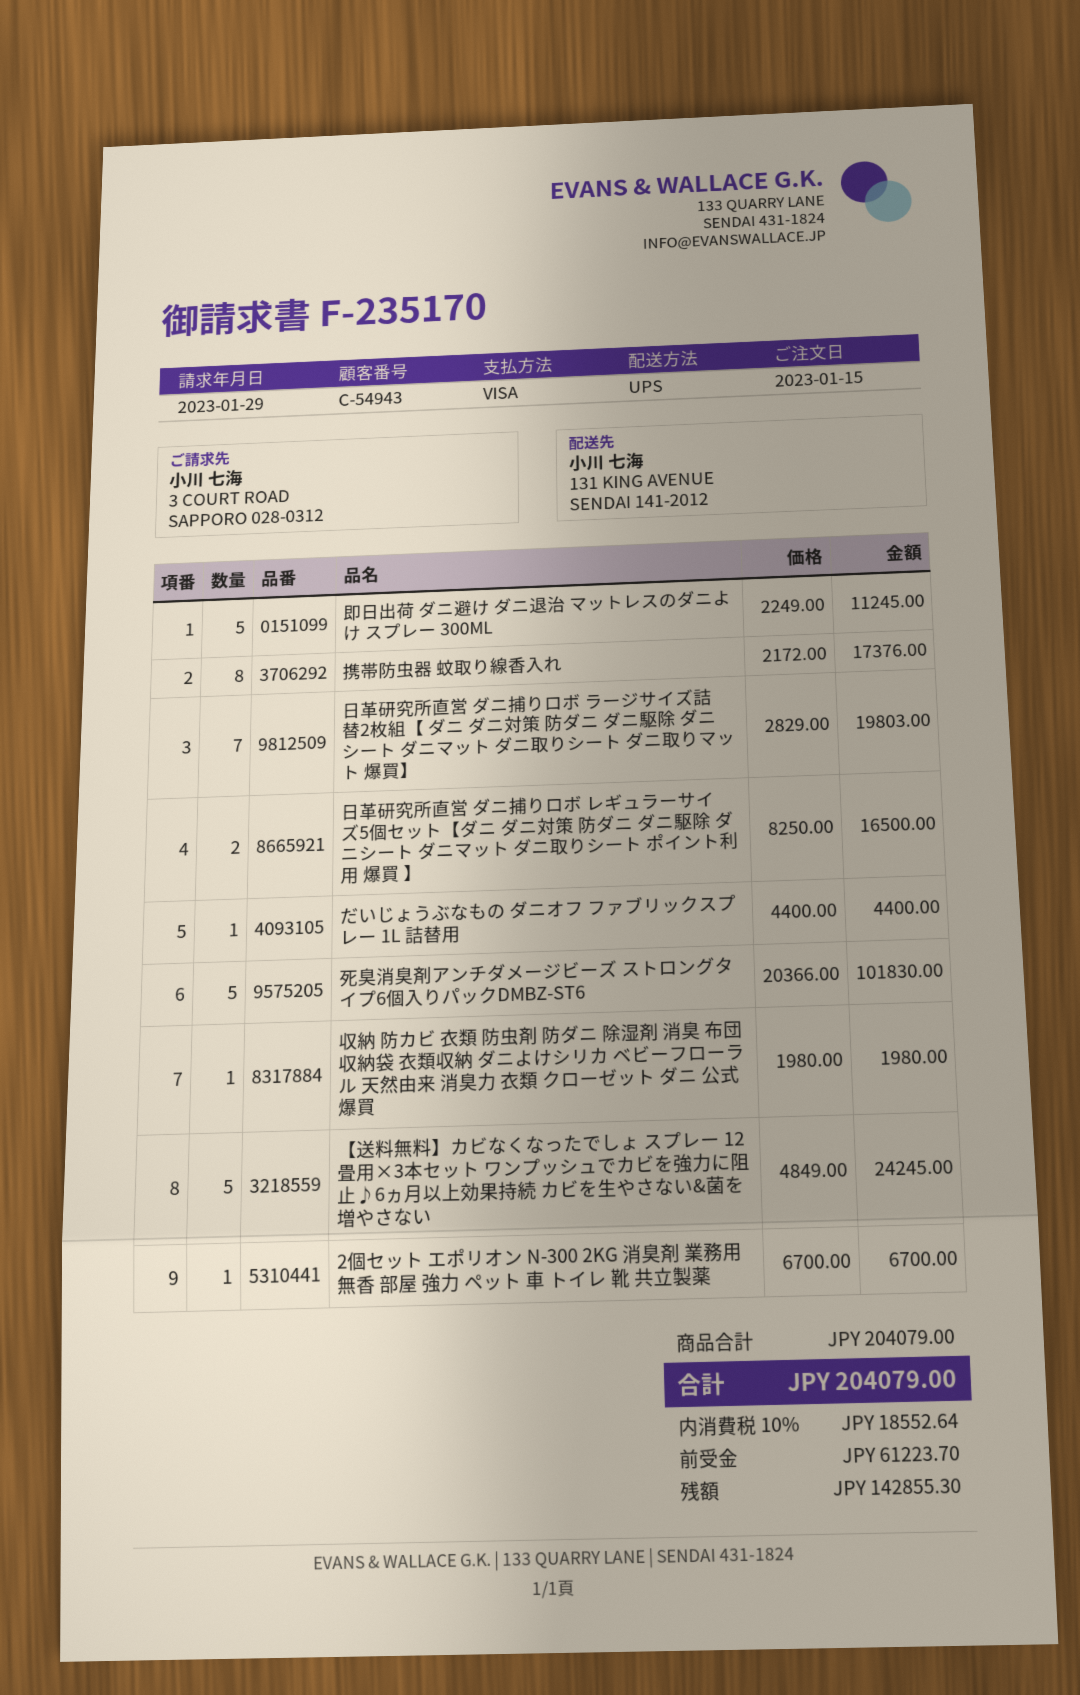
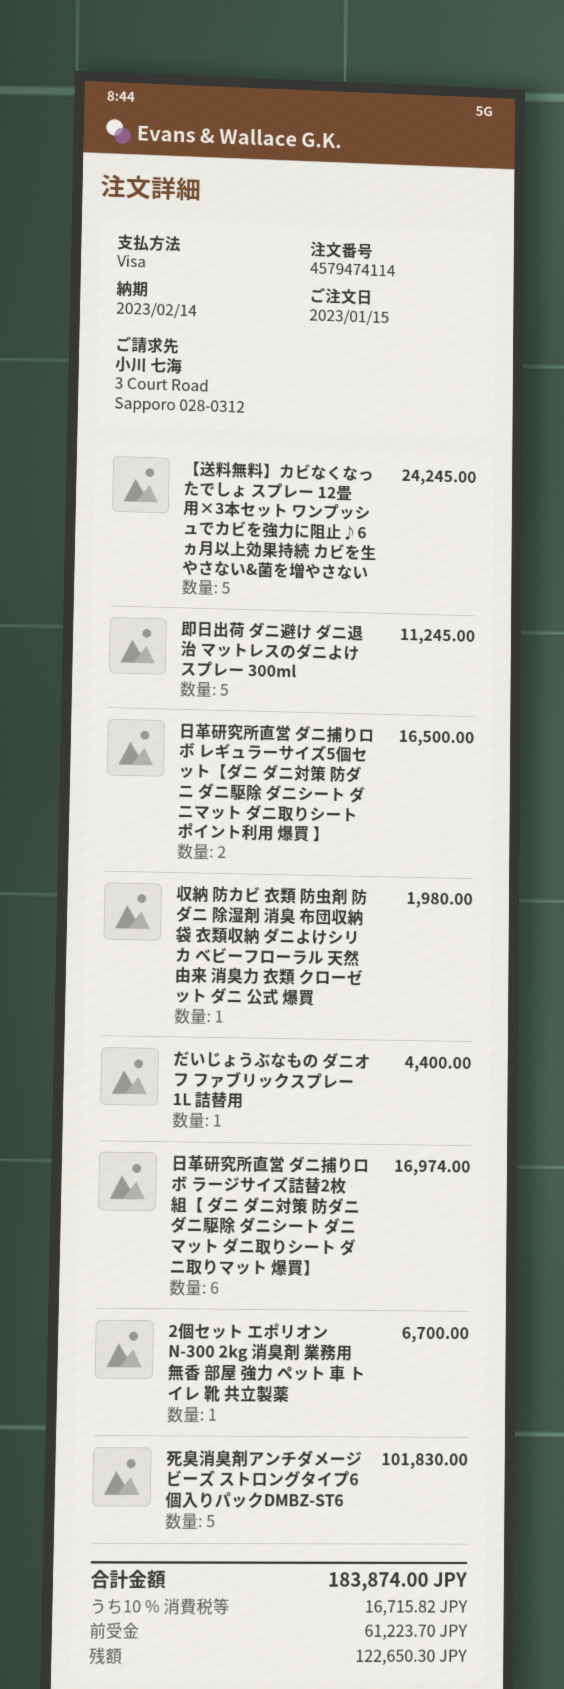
携帯防虫器 蚊取り線香入れ: 8 for 17376.00 -> none
日革研究所直営 ダニ捕りロボ ラージサイズ詰替2枚組【 ダニ ダニ対策 防ダニ ダニ駆除 ダニシート ダニマット ダニ取りシート ダニ取りマット 爆買】: 7 for 19803.00 -> 6 for 16974.00
tax: 10% = 18552.64 -> 10% = 16715.82
total: 204079.00 -> 183874.00
balance: 142855.30 -> 122650.30

